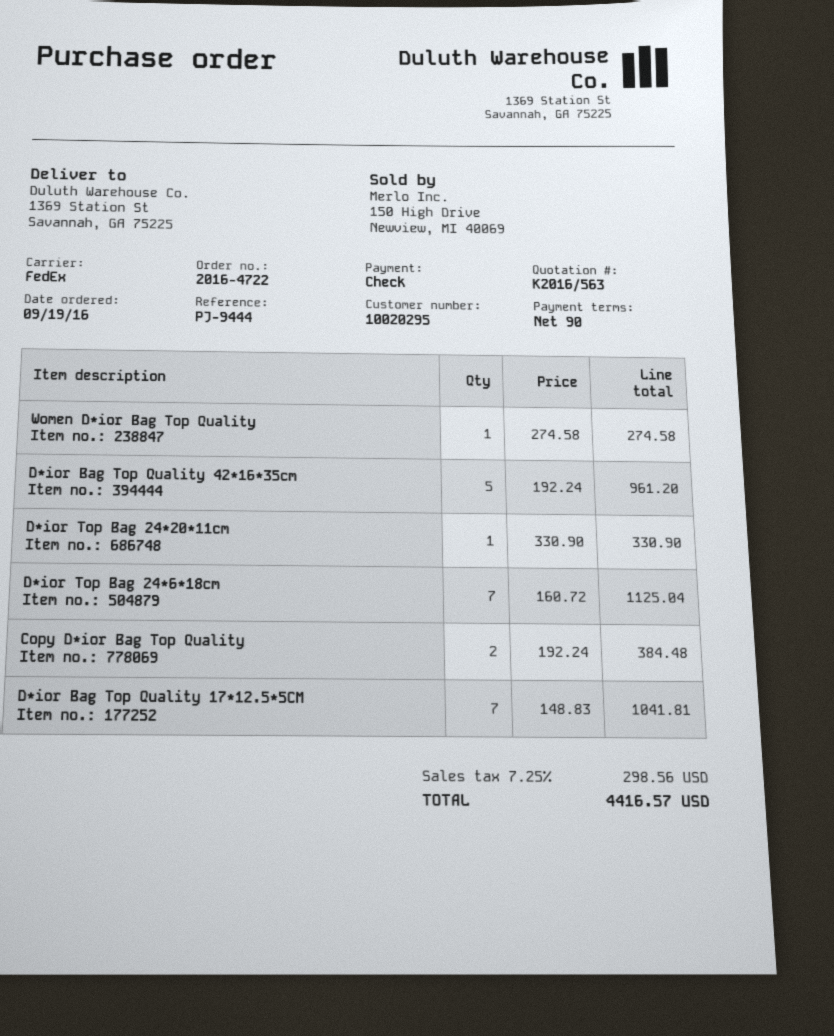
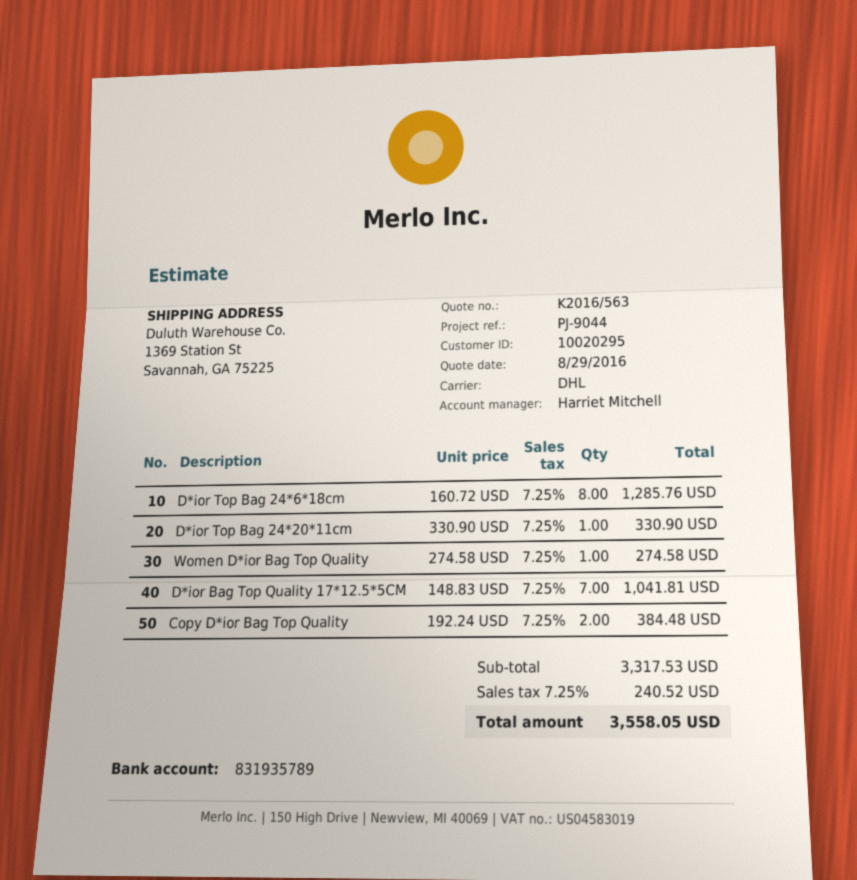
reference: PJ-9444 -> PJ-9044
shipping method: FedEx -> DHL
D*ior Bag Top Quality 42*16*35cm: 5 x 192.24 = 961.20 -> none
D*ior Top Bag 24*6*18cm: 7 x 160.72 = 1125.04 -> 8 x 160.72 = 1285.76
tax: 7.25% = 298.56 -> 7.25% = 240.52
total: 4416.57 -> 3558.05

